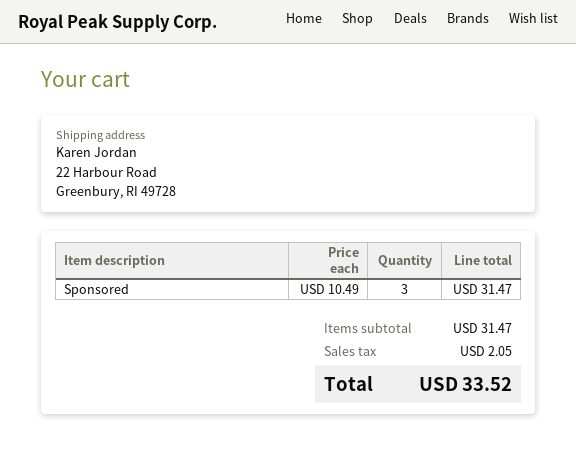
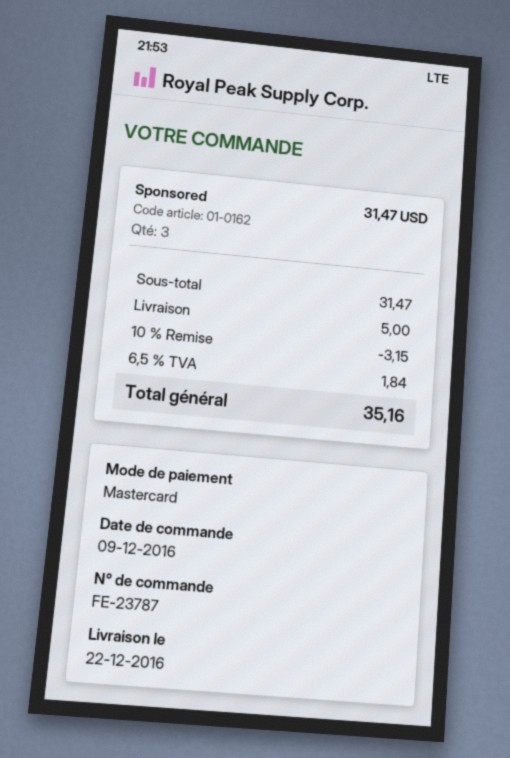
discount: none -> 10% = 3.15
shipping: none -> 5.00
tax: 2.05 -> 1.84
total: 33.52 -> 35.16

